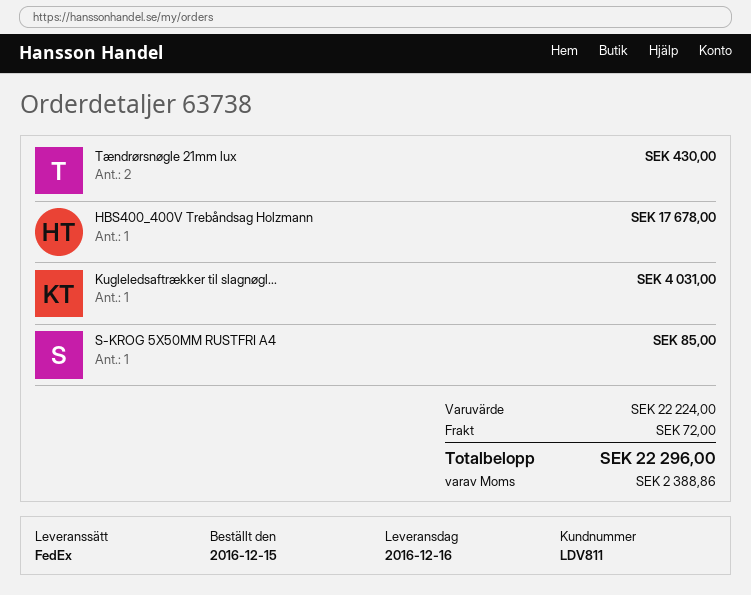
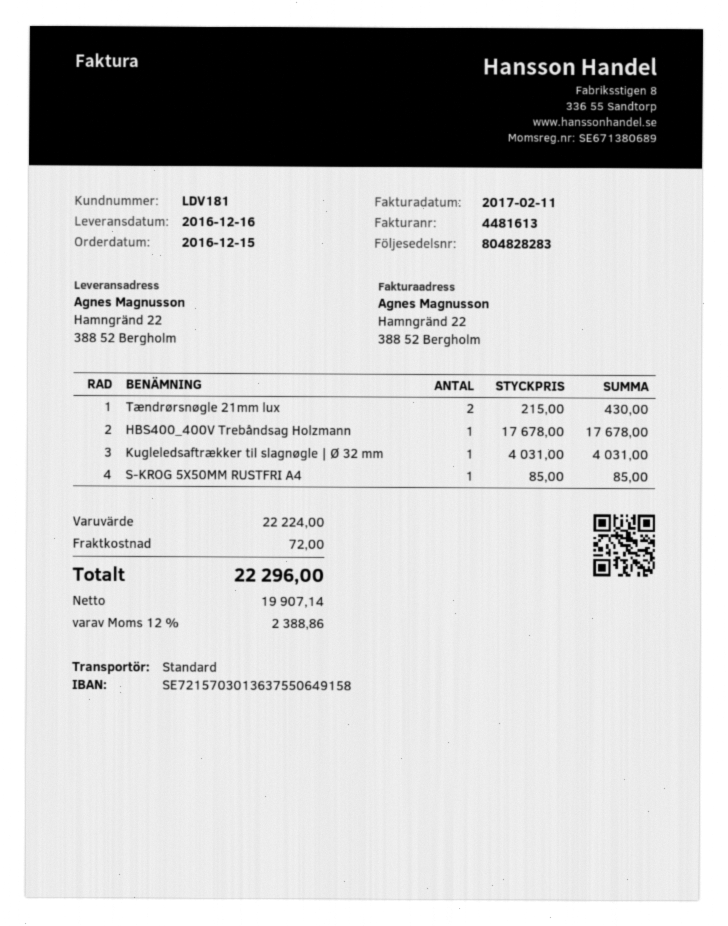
customer number: LDV811 -> LDV181
shipping method: FedEx -> standard

